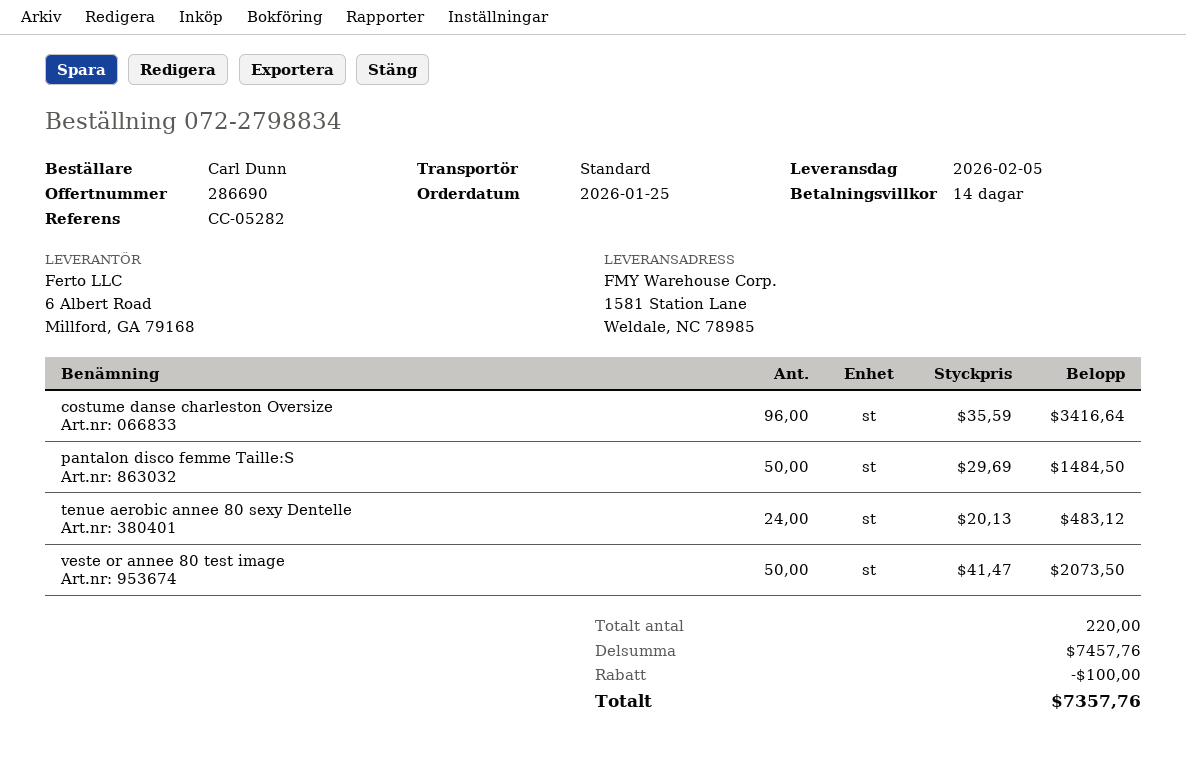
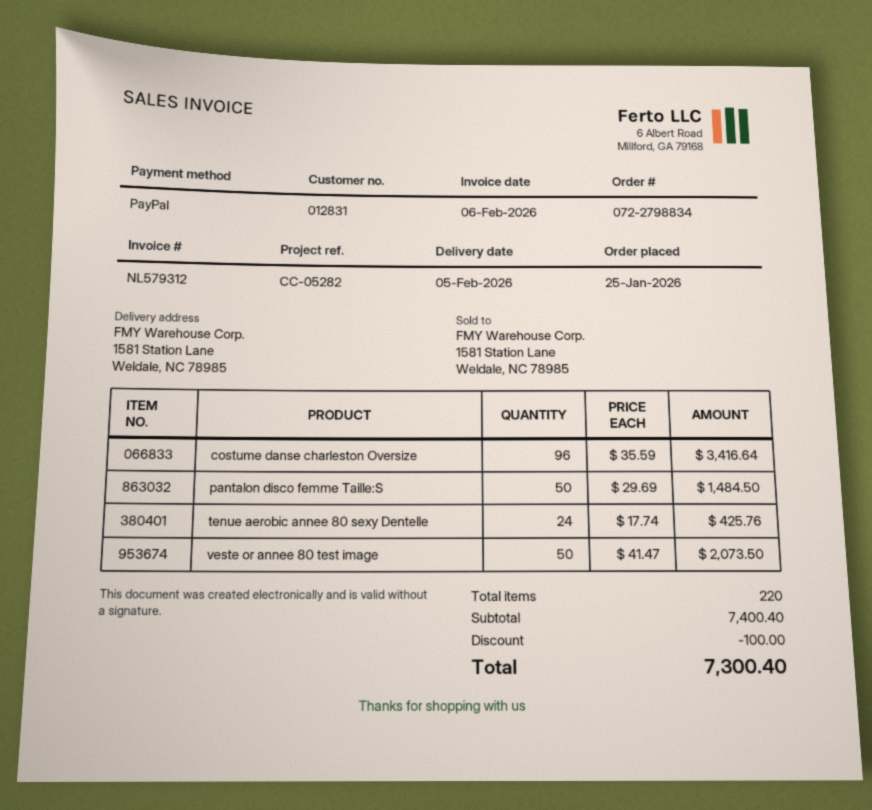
tenue aerobic annee 80 sexy Dentelle: 24 x 20.13 = 483.12 -> 24 x 17.74 = 425.76
subtotal: 7457.76 -> 7400.40
total: 7357.76 -> 7300.40

